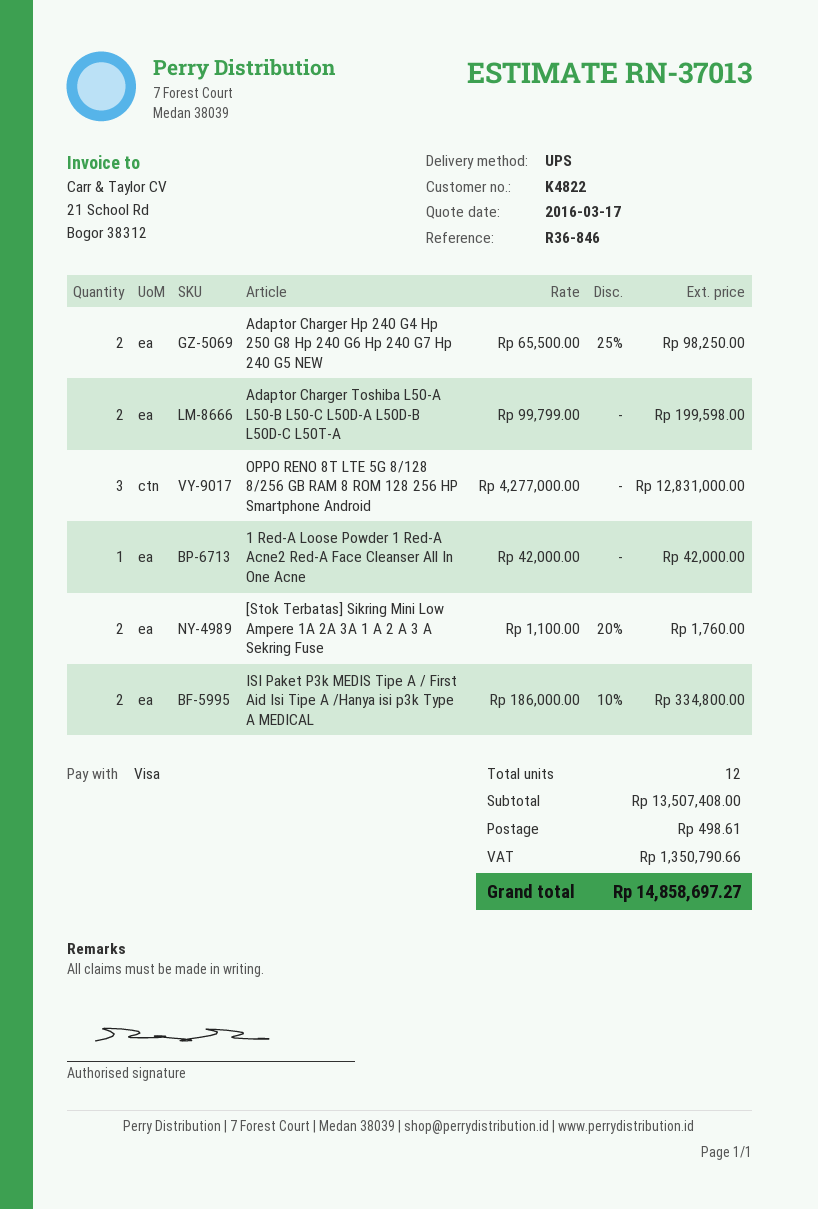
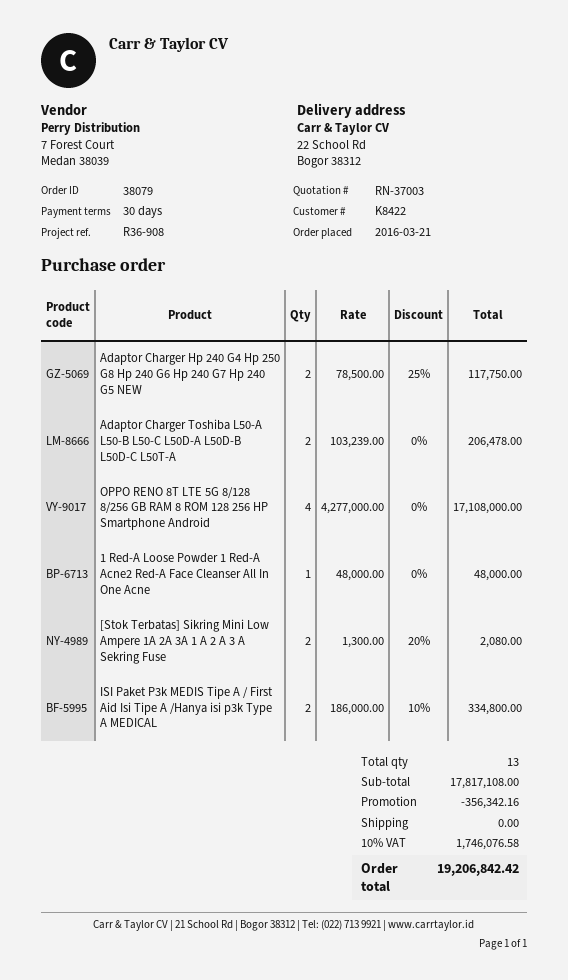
quote number: RN-37013 -> RN-37003
customer number: K4822 -> K8422
reference: R36-846 -> R36-908
Adaptor Charger Hp 240 G4 Hp 250 G8 Hp 240 G6 Hp 240 G7 Hp 240 G5 NEW: 2 x 65500.00 - 25% = 98250.00 -> 2 x 78500.00 - 25% = 117750.00
Adaptor Charger Toshiba L50-A L50-B L50-C L50D-A L50D-B L50D-C L50T-A: 2 x 99799.00 = 199598.00 -> 2 x 103239.00 = 206478.00
OPPO RENO 8T LTE 5G 8/128 8/256 GB RAM 8 ROM 128 256 HP Smartphone Android: 3 x 4277000.00 = 12831000.00 -> 4 x 4277000.00 = 17108000.00
1 Red-A Loose Powder 1 Red-A Acne2 Red-A Face Cleanser All In One Acne: 1 x 42000.00 = 42000.00 -> 1 x 48000.00 = 48000.00
[Stok Terbatas] Sikring Mini Low Ampere 1A 2A 3A 1 A 2 A 3 A Sekring Fuse: 2 x 1100.00 - 20% = 1760.00 -> 2 x 1300.00 - 20% = 2080.00
total quantity: 12 -> 13
subtotal: 13507408.00 -> 17817108.00
discount: none -> 356342.16
shipping: 498.61 -> 0.00
tax: 1350790.66 -> 1746076.58
total: 14858697.27 -> 19206842.42

